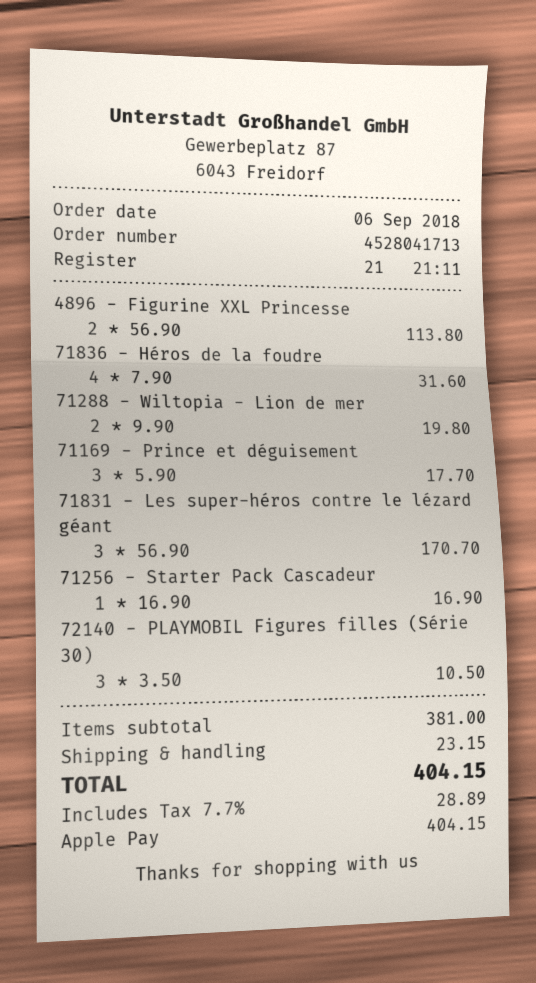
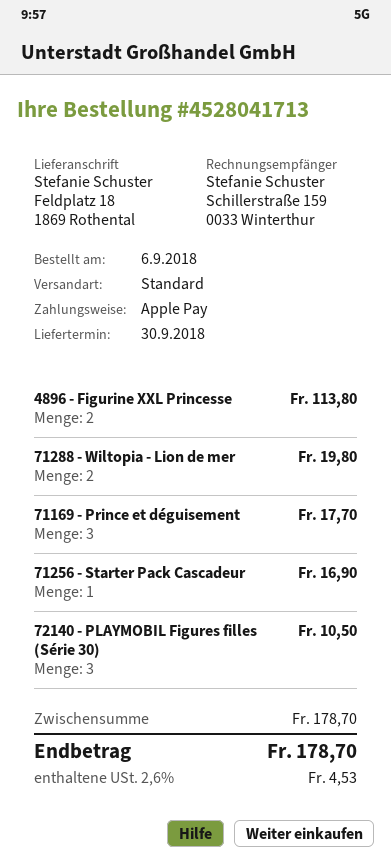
71836 - Héros de la foudre: 4 for 31.60 -> none
71831 - Les super-héros contre le lézard géant: 3 for 170.70 -> none
subtotal: 381.00 -> 178.70
shipping: 23.15 -> none
tax: 7.7% = 28.89 -> 2.6% = 4.53
total: 404.15 -> 178.70

